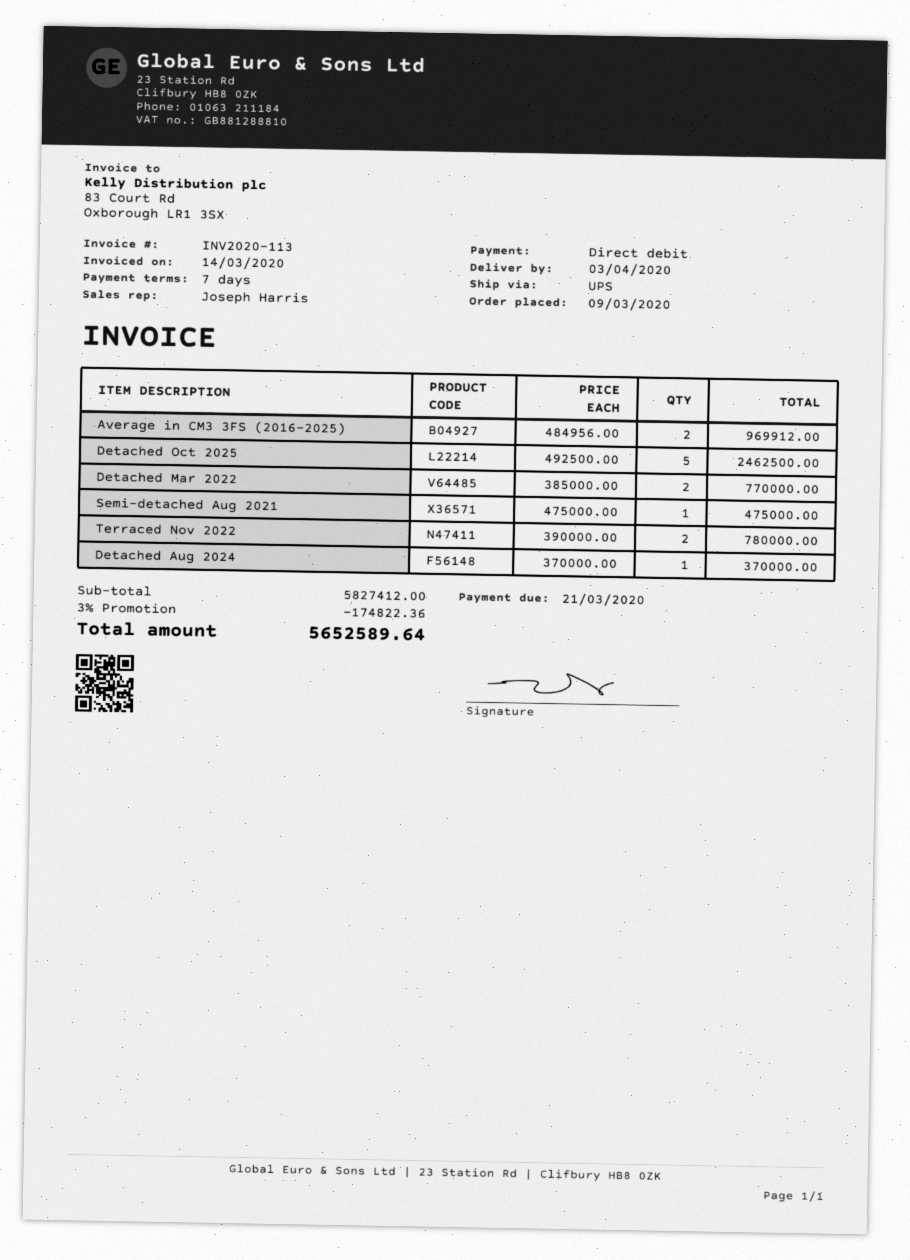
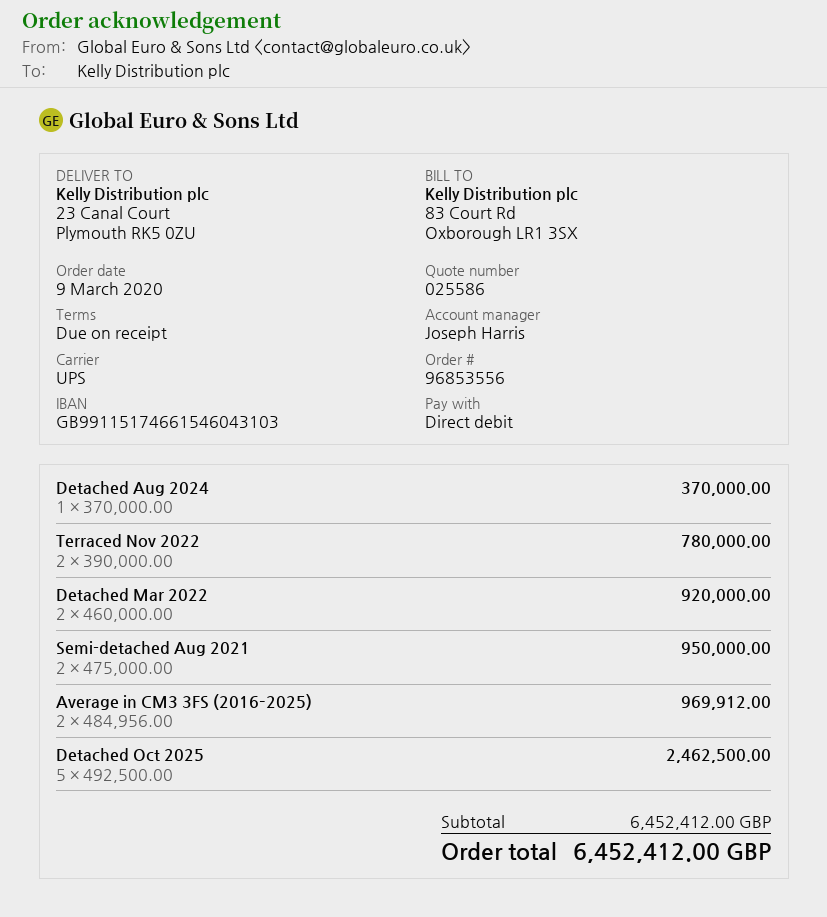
payment terms: 7 days -> on receipt
Detached Mar 2022: 2 x 385000.00 = 770000.00 -> 2 x 460000.00 = 920000.00
Semi-detached Aug 2021: 1 x 475000.00 = 475000.00 -> 2 x 475000.00 = 950000.00
subtotal: 5827412.00 -> 6452412.00
discount: 3% = 174822.36 -> none
total: 5652589.64 -> 6452412.00

